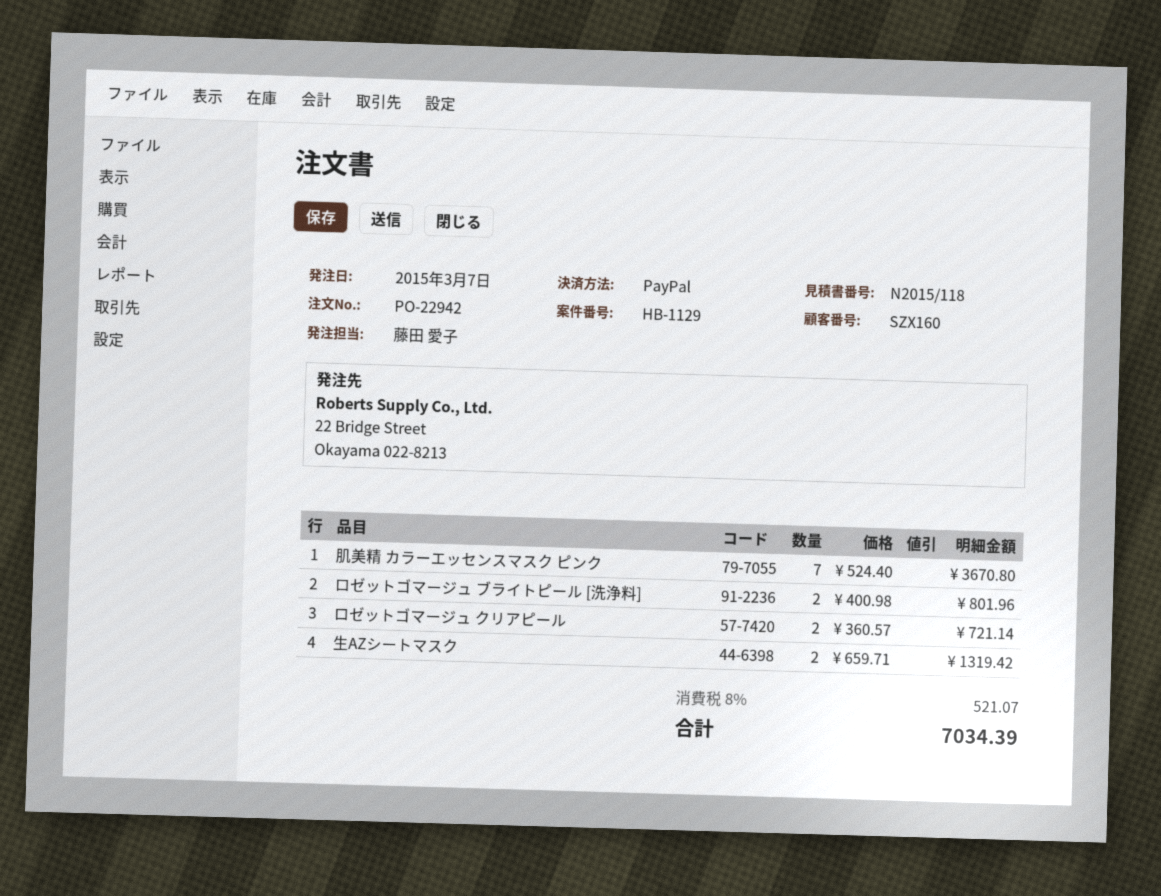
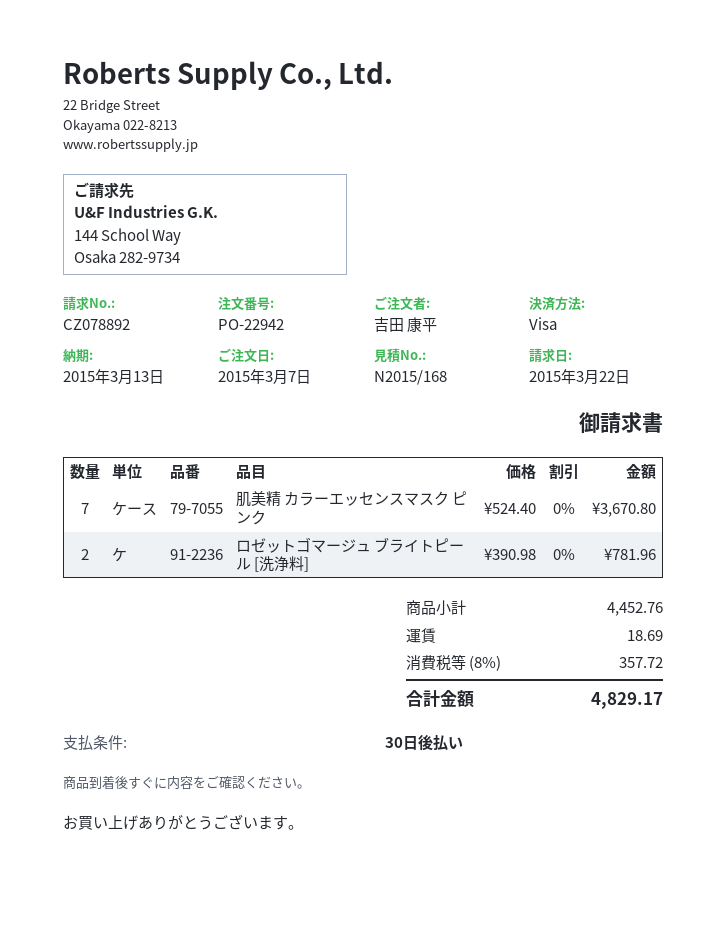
quote number: N2015/118 -> N2015/168
ordered by: 藤田 愛子 -> 吉田 康平
payment method: PayPal -> Visa
ロゼットゴマージュ ブライトピール [洗浄料]: 2 x 400.98 = 801.96 -> 2 x 390.98 = 781.96
ロゼットゴマージュ クリアピール: 2 x 360.57 = 721.14 -> none
生AZシートマスク: 2 x 659.71 = 1319.42 -> none
shipping: none -> 18.69
tax: 8% = 521.07 -> 8% = 357.72
total: 7034.39 -> 4829.17

